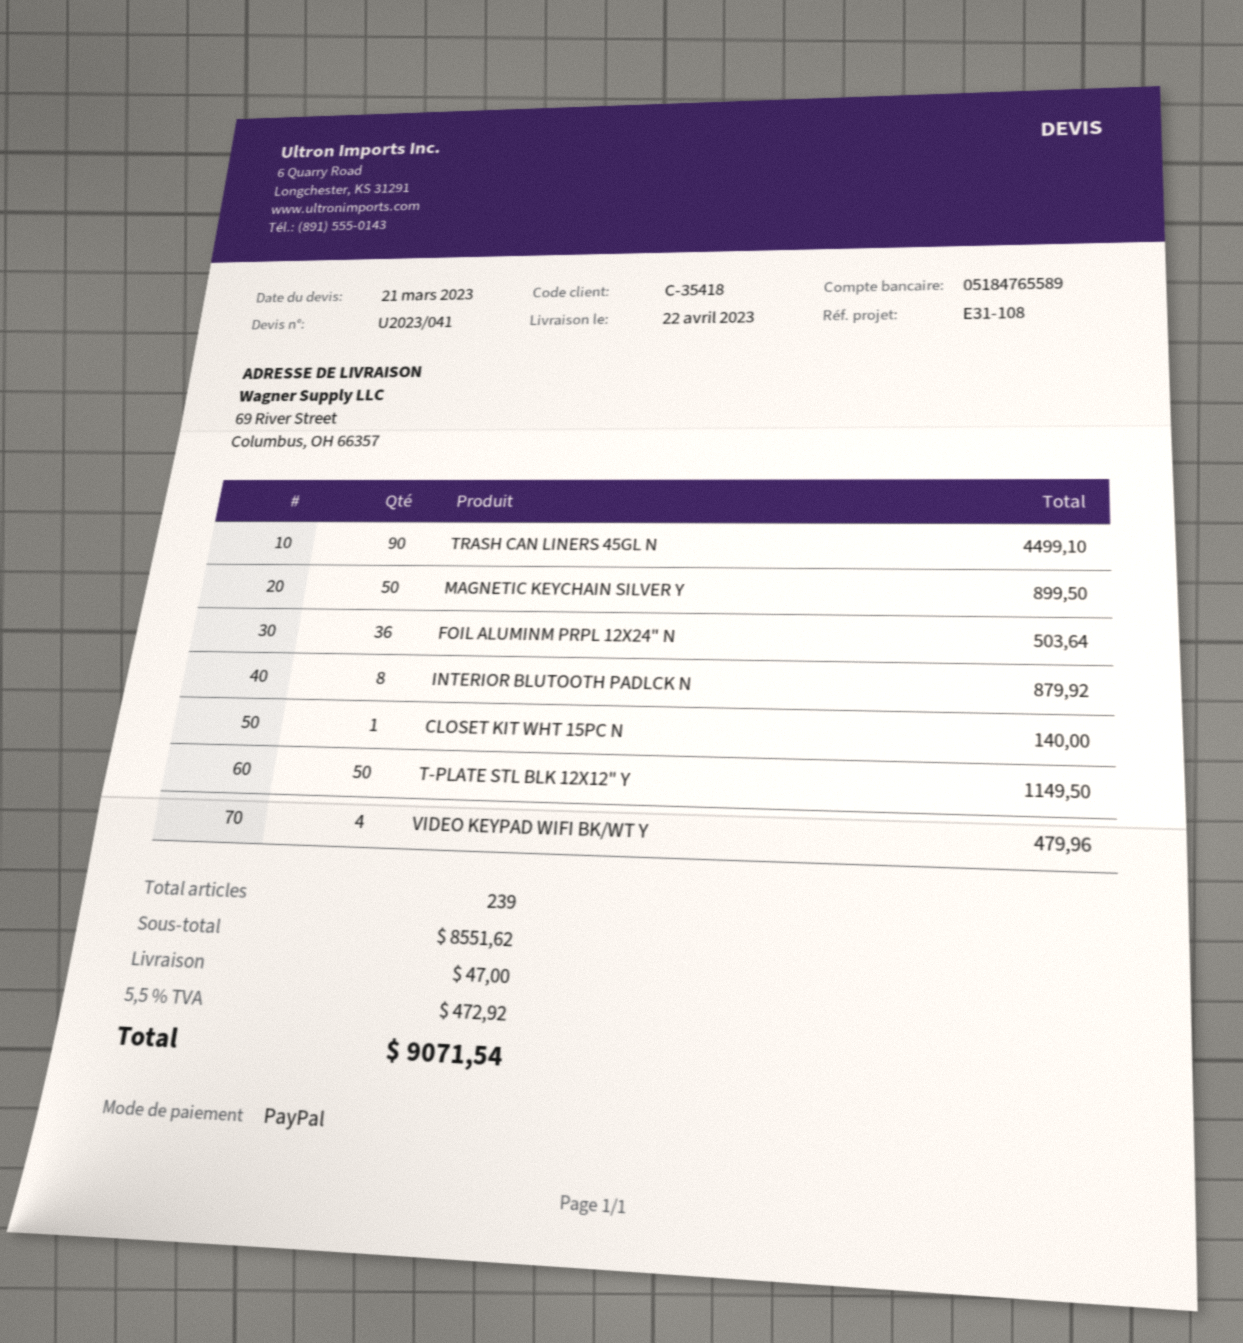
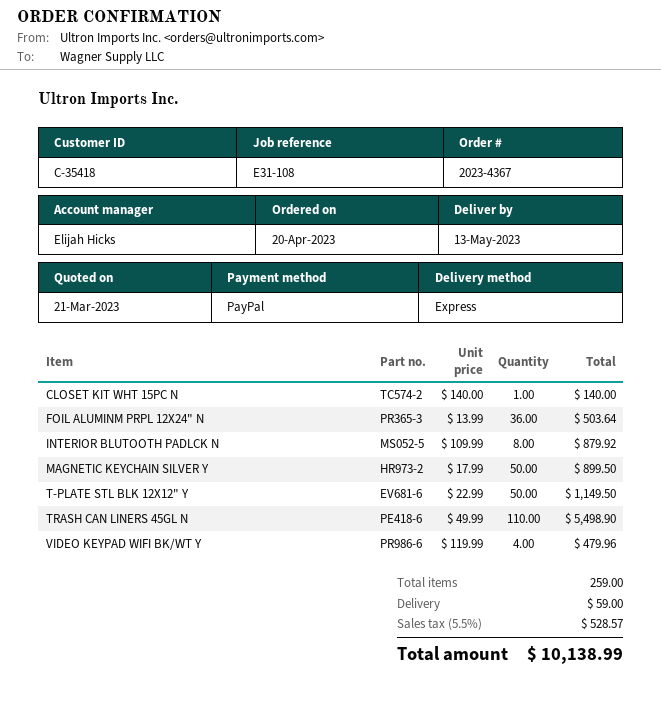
delivery date: 2023-04-22 -> 2023-05-13
TRASH CAN LINERS 45GL N: 90 for 4499.10 -> 110 for 5498.90
total quantity: 239 -> 259
shipping: 47.00 -> 59.00
tax: 5.5% = 472.92 -> 5.5% = 528.57
total: 9071.54 -> 10138.99

